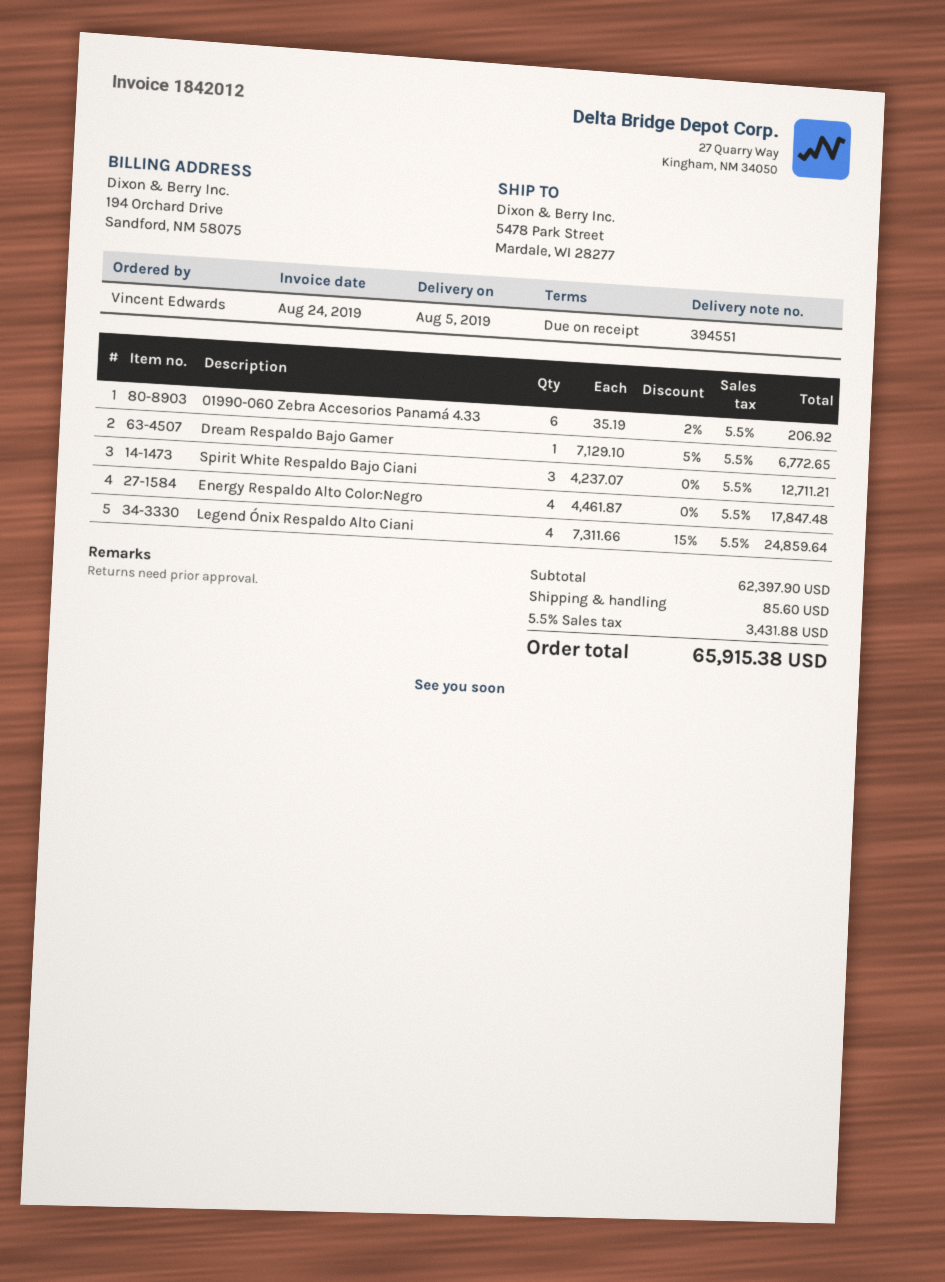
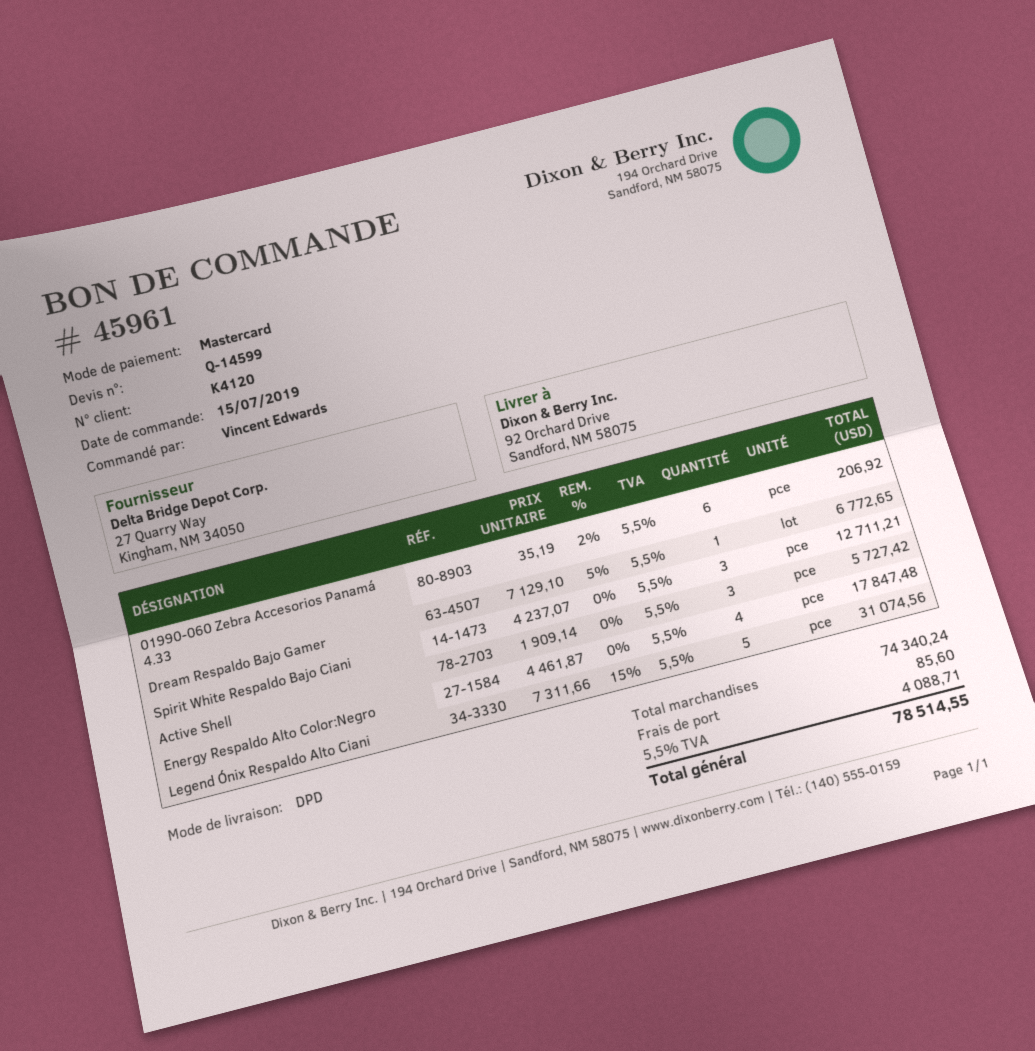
ship to: 5478 Park Street, Mardale, WI 28277 -> 92 Orchard Drive, Sandford, NM 58075
Legend Ónix Respaldo Alto Ciani: 4 x 7311.66 - 15% = 24859.64 -> 5 x 7311.66 - 15% = 31074.56
Active Shell: none -> 3 x 1909.14 = 5727.42
subtotal: 62397.90 -> 74340.24
tax: 5.5% = 3431.88 -> 5.5% = 4088.71
total: 65915.38 -> 78514.55

